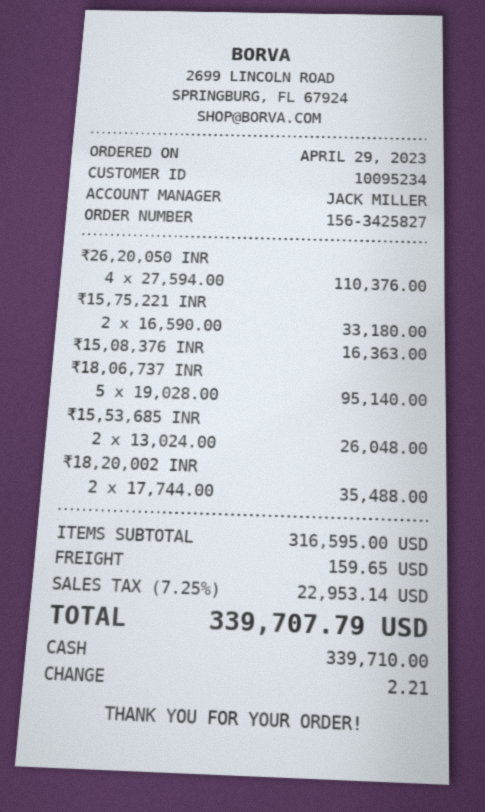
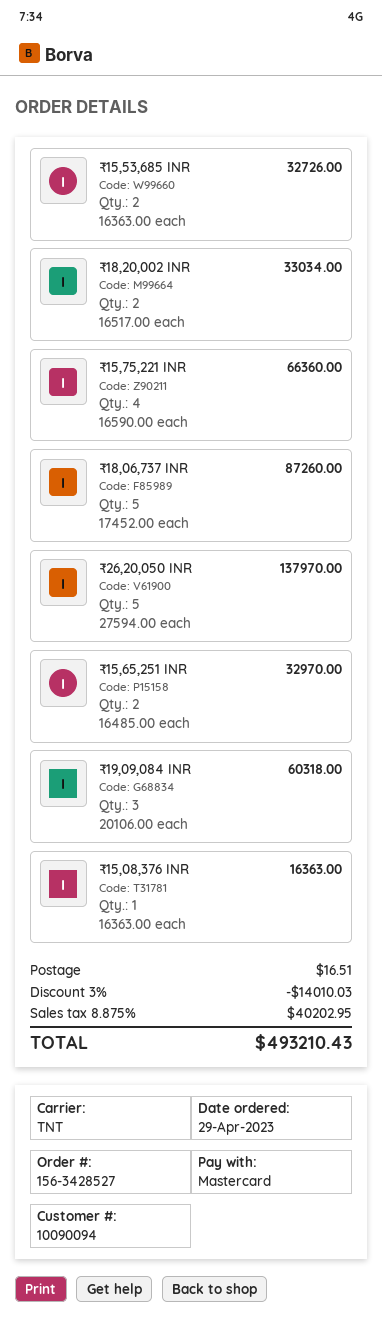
order number: 156-3425827 -> 156-3428527
customer number: 10095234 -> 10090094
payment method: cash -> Mastercard
₹26,20,050 INR: 4 x 27594.00 = 110376.00 -> 5 x 27594.00 = 137970.00
₹15,75,221 INR: 2 x 16590.00 = 33180.00 -> 4 x 16590.00 = 66360.00
₹18,06,737 INR: 5 x 19028.00 = 95140.00 -> 5 x 17452.00 = 87260.00
₹15,53,685 INR: 2 x 13024.00 = 26048.00 -> 2 x 16363.00 = 32726.00
₹18,20,002 INR: 2 x 17744.00 = 35488.00 -> 2 x 16517.00 = 33034.00
₹15,65,251 INR: none -> 2 x 16485.00 = 32970.00
₹19,09,084 INR: none -> 3 x 20106.00 = 60318.00
discount: none -> 3% = 14010.03
shipping: 159.65 -> 16.51
tax: 7.25% = 22953.14 -> 8.875% = 40202.95
total: 339707.79 -> 493210.43

